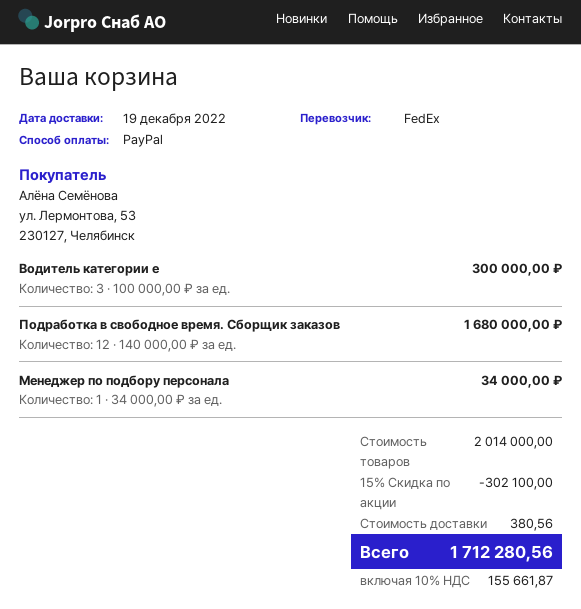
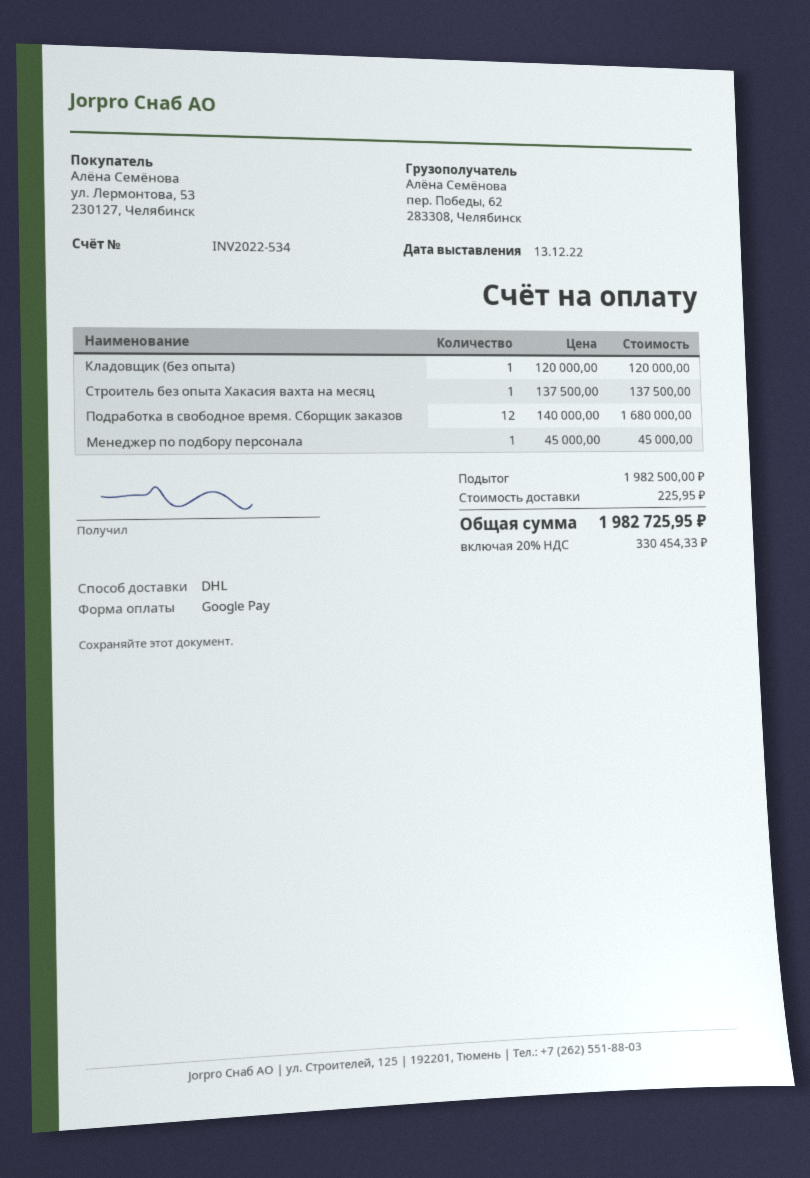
payment method: PayPal -> Google Pay
shipping method: FedEx -> DHL
Водитель категории е: 3 x 100000.00 = 300000.00 -> none
Менеджер по подбору персонала: 1 x 34000.00 = 34000.00 -> 1 x 45000.00 = 45000.00
Кладовщик (без опыта): none -> 1 x 120000.00 = 120000.00
Строитель без опыта Хакасия вахта на месяц: none -> 1 x 137500.00 = 137500.00
subtotal: 2014000.00 -> 1982500.00
discount: 15% = 302100.00 -> none
shipping: 380.56 -> 225.95
tax: 10% = 155661.87 -> 20% = 330454.33
total: 1712280.56 -> 1982725.95

